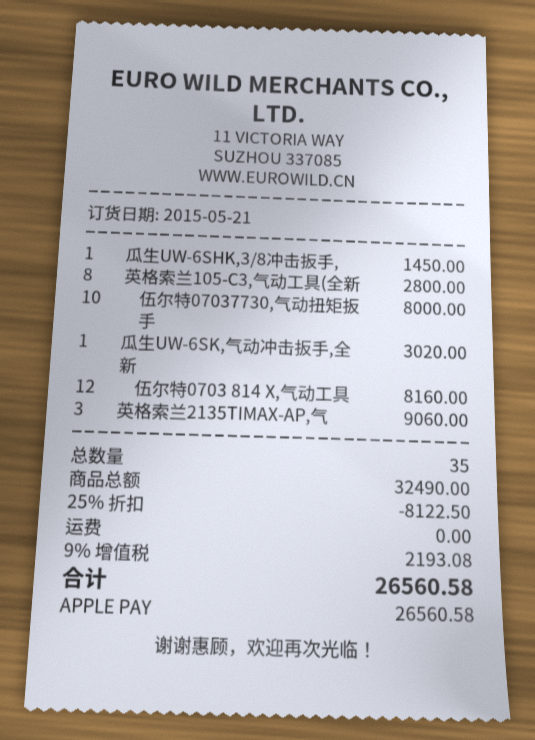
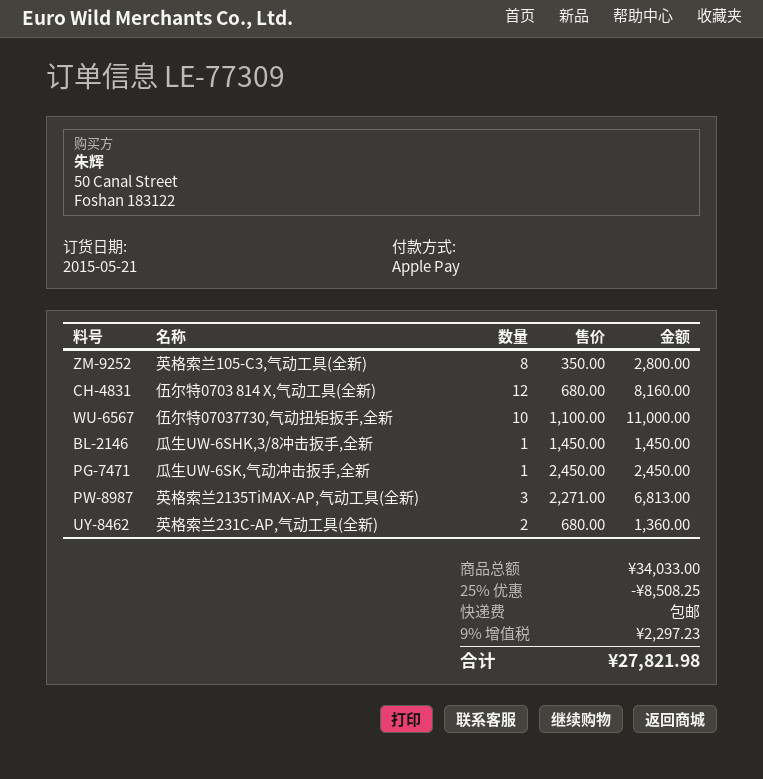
伍尔特07037730,气动扭矩扳手: 10 for 8000.00 -> 10 for 11000.00
瓜生UW-6SK,气动冲击扳手,全新: 1 for 3020.00 -> 1 for 2450.00
英格索兰2135TIMAX-AP,气: 3 for 9060.00 -> 3 for 6813.00
英格索兰231C-AP,气动工具(全新): none -> 2 for 1360.00
subtotal: 32490.00 -> 34033.00
discount: 25% = 8122.50 -> 25% = 8508.25
tax: 9% = 2193.08 -> 9% = 2297.23
total: 26560.58 -> 27821.98

